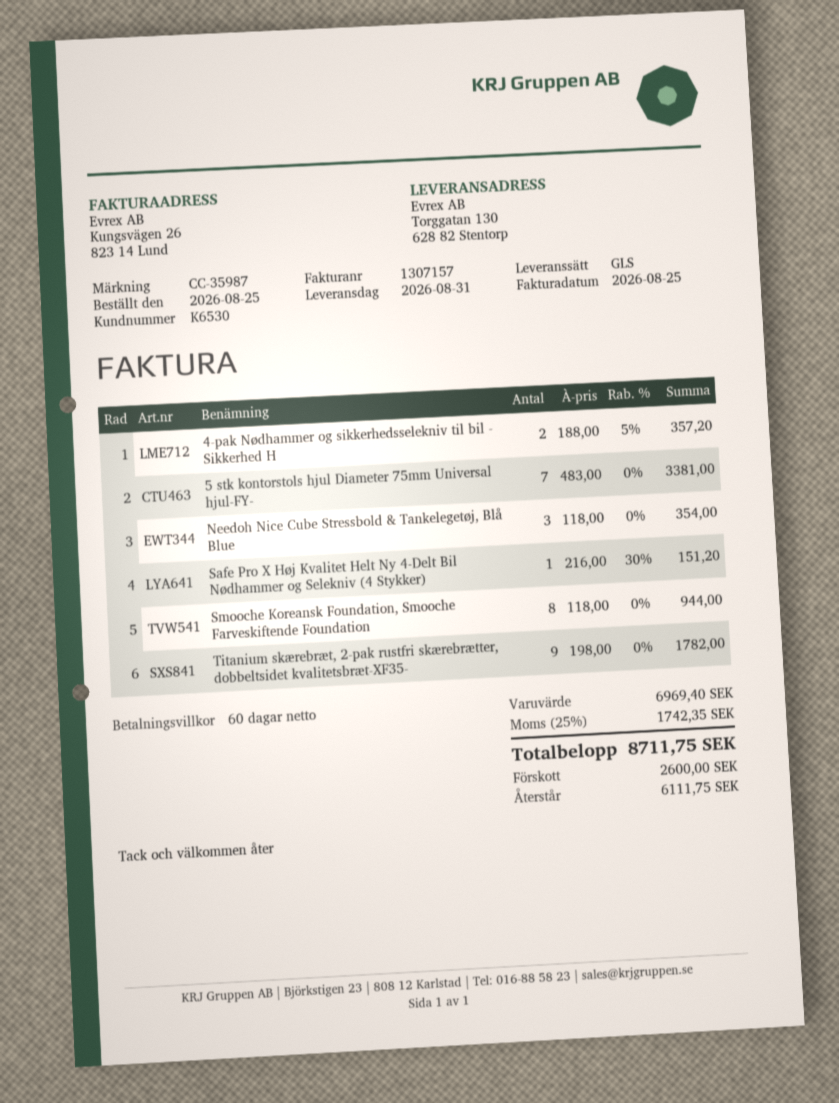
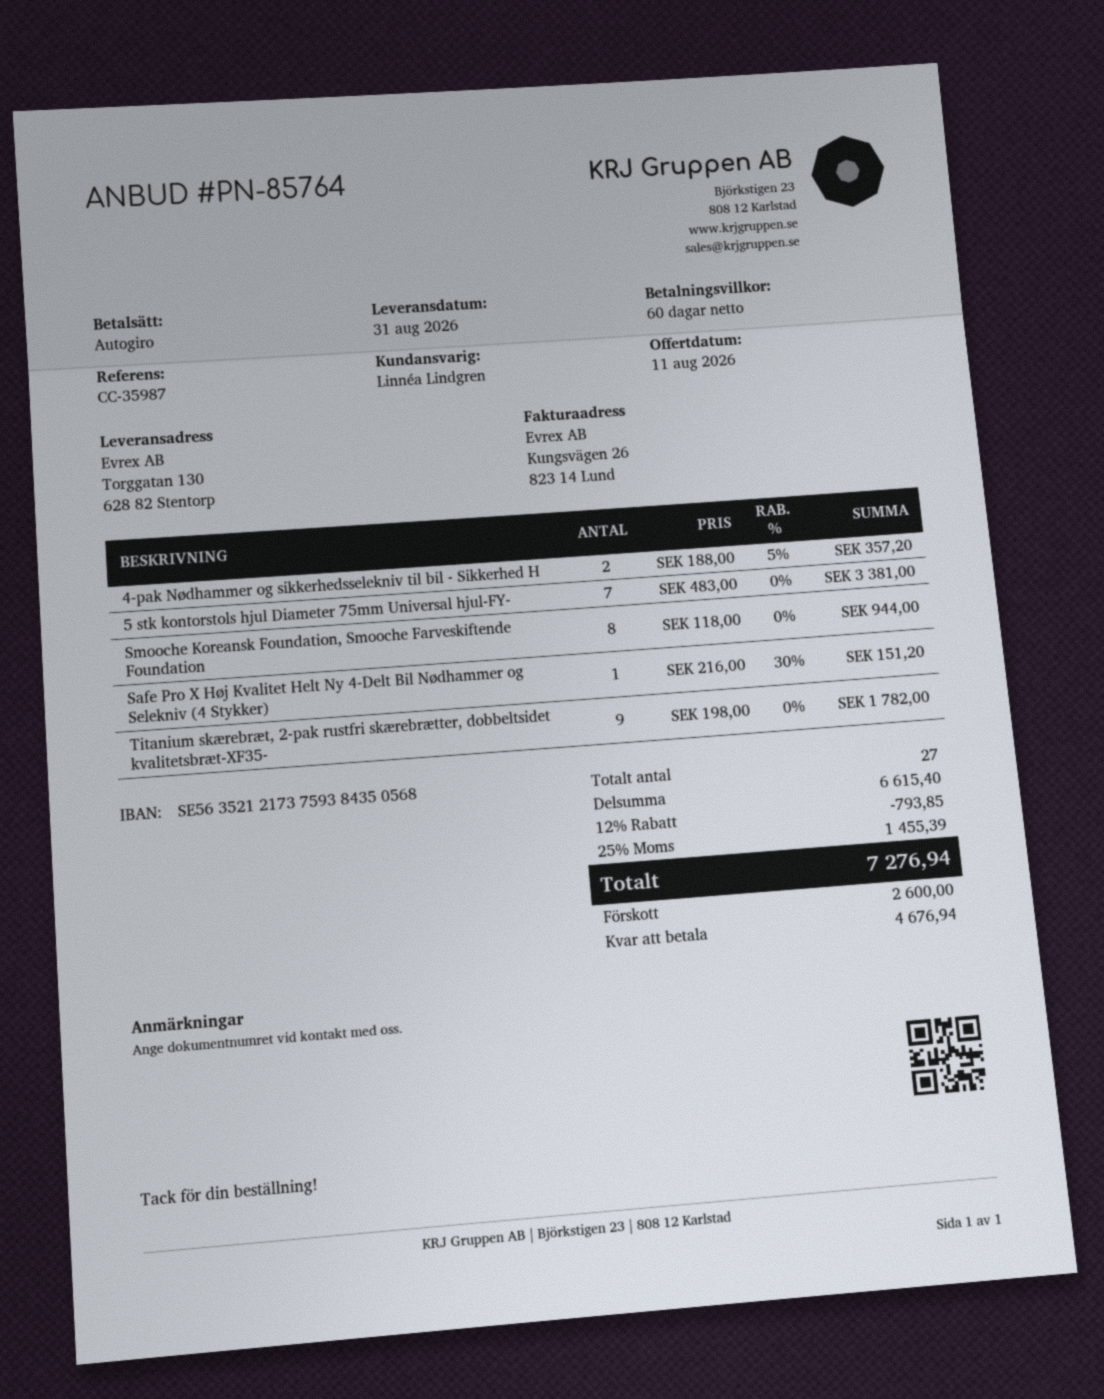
Needoh Nice Cube Stressbold & Tankelegetøj, Blå Blue: 3 x 118.00 = 354.00 -> none
subtotal: 6969.40 -> 6615.40
discount: none -> 12% = 793.85
tax: 25% = 1742.35 -> 25% = 1455.39
total: 8711.75 -> 7276.94
balance: 6111.75 -> 4676.94

